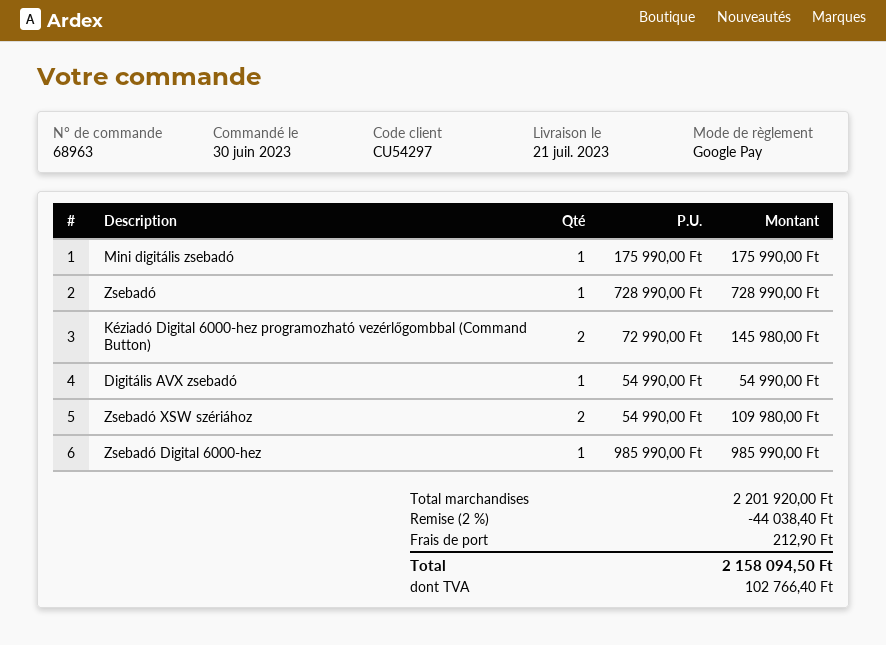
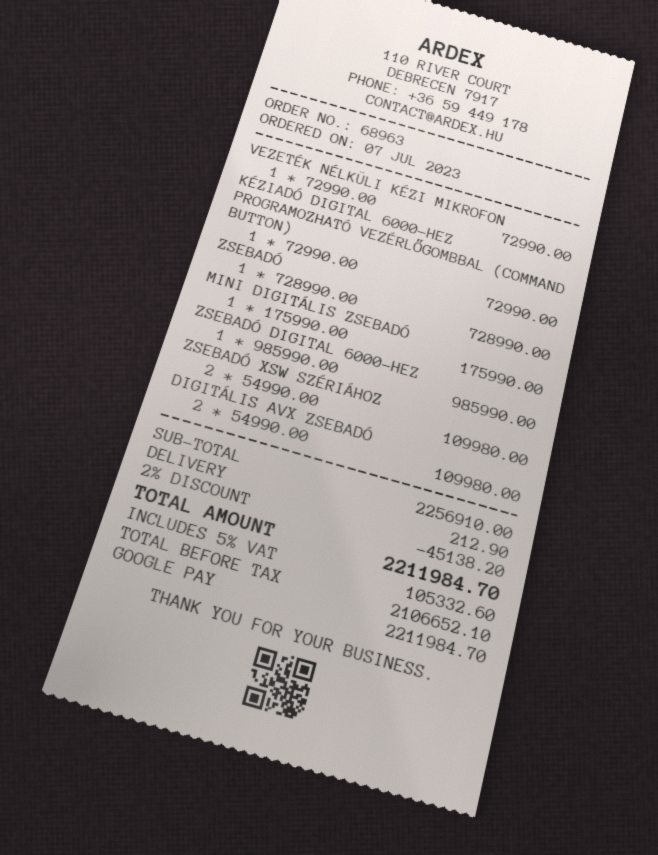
order date: 2023-06-30 -> 2023-07-07
Kéziadó Digital 6000-hez programozható vezérlőgombbal (Command Button): 2 x 72990.00 = 145980.00 -> 1 x 72990.00 = 72990.00
Digitális AVX zsebadó: 1 x 54990.00 = 54990.00 -> 2 x 54990.00 = 109980.00
VEZETÉK NÉLKÜLI KÉZI MIKROFON: none -> 1 x 72990.00 = 72990.00
subtotal: 2201920.00 -> 2256910.00
discount: 2% = 44038.40 -> 2% = 45138.20
tax: 102766.40 -> 105332.60
total: 2158094.50 -> 2211984.70

